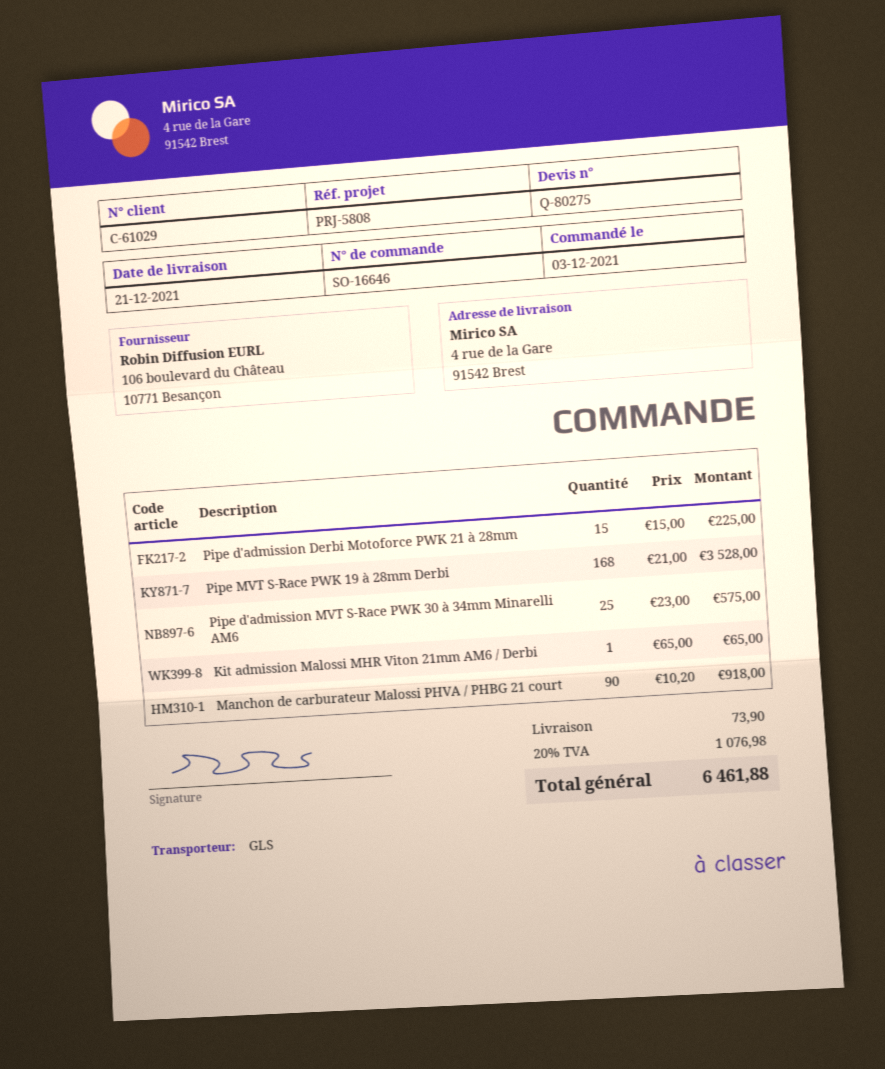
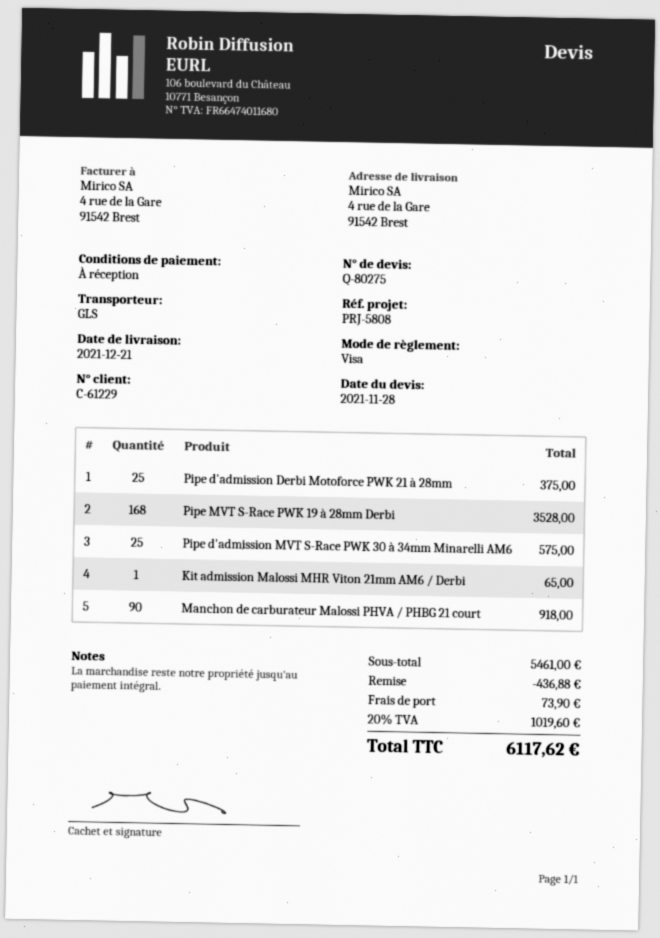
customer number: C-61029 -> C-61229
Pipe d'admission Derbi Motoforce PWK 21 à 28mm: 15 for 225.00 -> 25 for 375.00
discount: none -> 436.88
tax: 20% = 1076.98 -> 20% = 1019.60
total: 6461.88 -> 6117.62

